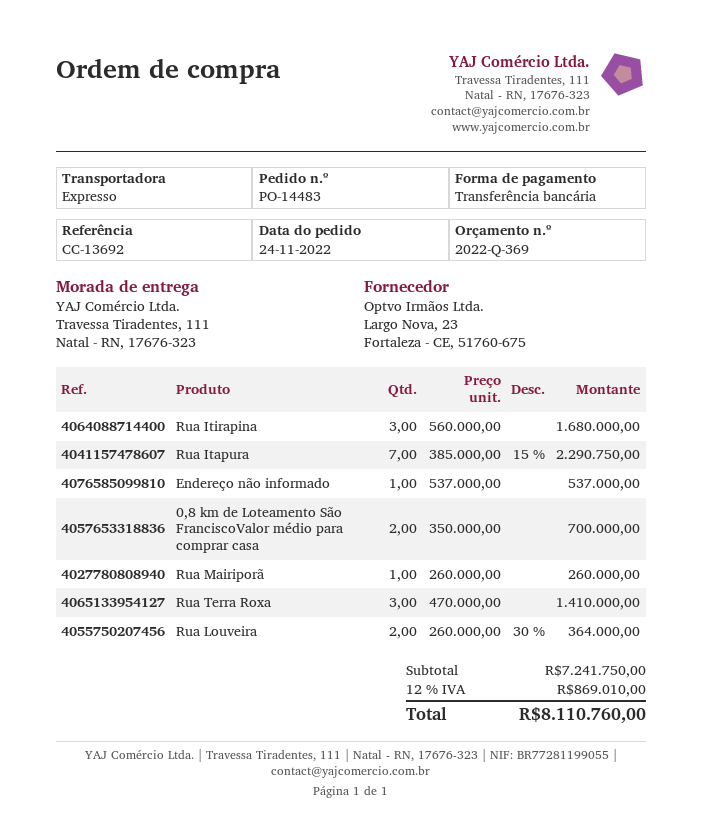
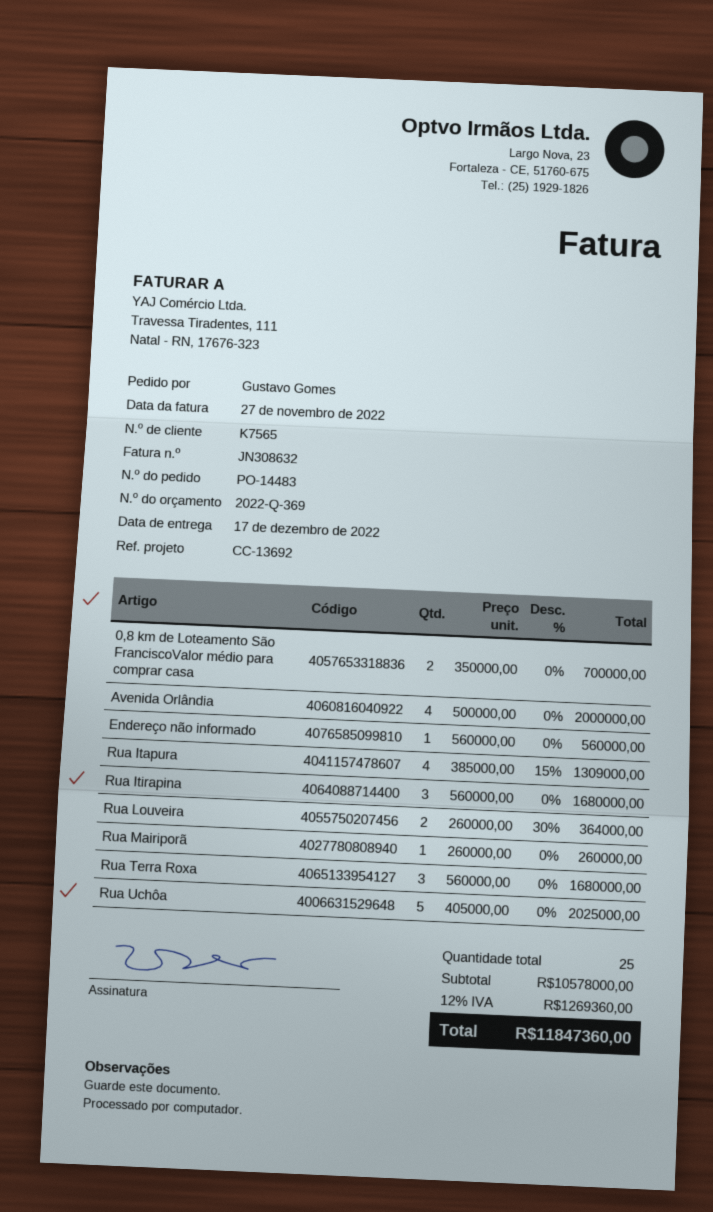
Rua Itapura: 7 x 385000.00 - 15% = 2290750.00 -> 4 x 385000.00 - 15% = 1309000.00
Endereço não informado: 1 x 537000.00 = 537000.00 -> 1 x 560000.00 = 560000.00
Rua Terra Roxa: 3 x 470000.00 = 1410000.00 -> 3 x 560000.00 = 1680000.00
Avenida Orlândia: none -> 4 x 500000.00 = 2000000.00
Rua Uchôa: none -> 5 x 405000.00 = 2025000.00
subtotal: 7241750.00 -> 10578000.00
tax: 12% = 869010.00 -> 12% = 1269360.00
total: 8110760.00 -> 11847360.00

